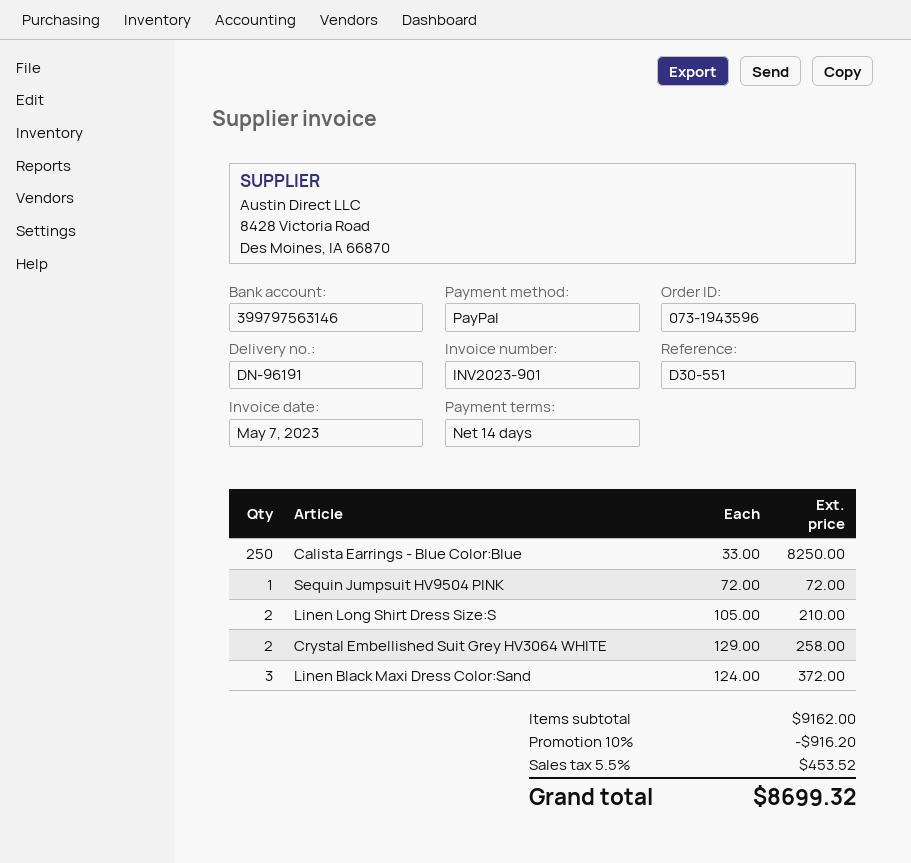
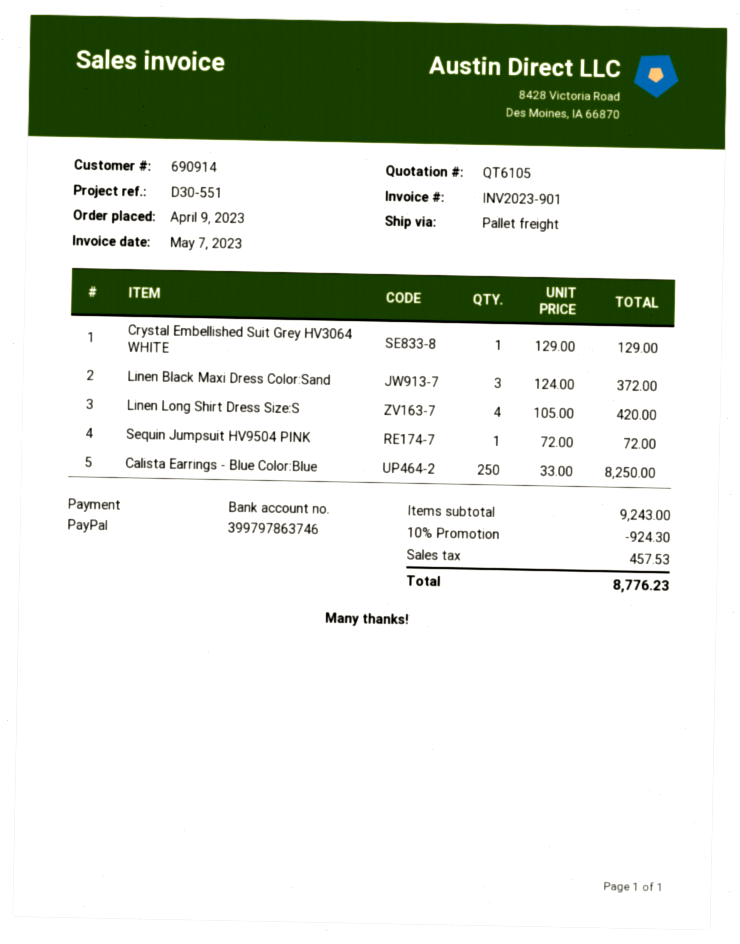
bank account: 399797563146 -> 399797863746
Linen Long Shirt Dress Size:S: 2 x 105.00 = 210.00 -> 4 x 105.00 = 420.00
Crystal Embellished Suit Grey HV3064 WHITE: 2 x 129.00 = 258.00 -> 1 x 129.00 = 129.00
subtotal: 9162.00 -> 9243.00
discount: 10% = 916.20 -> 10% = 924.30
tax: 453.52 -> 457.53
total: 8699.32 -> 8776.23

